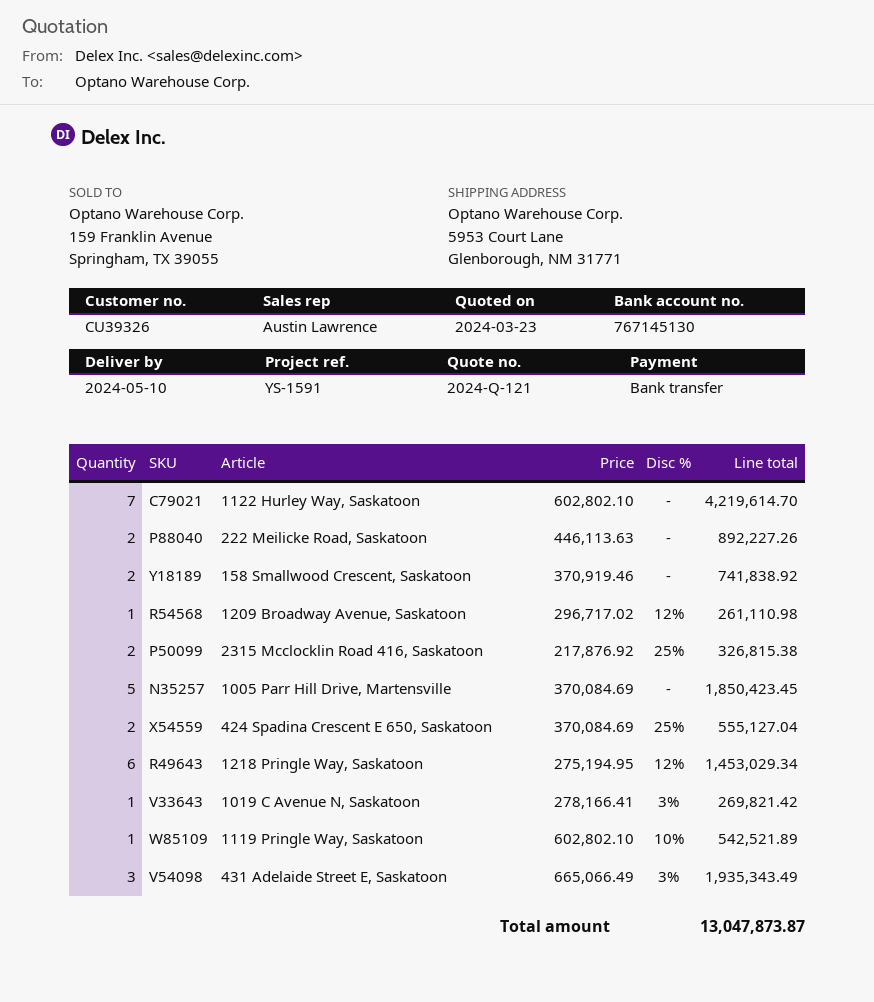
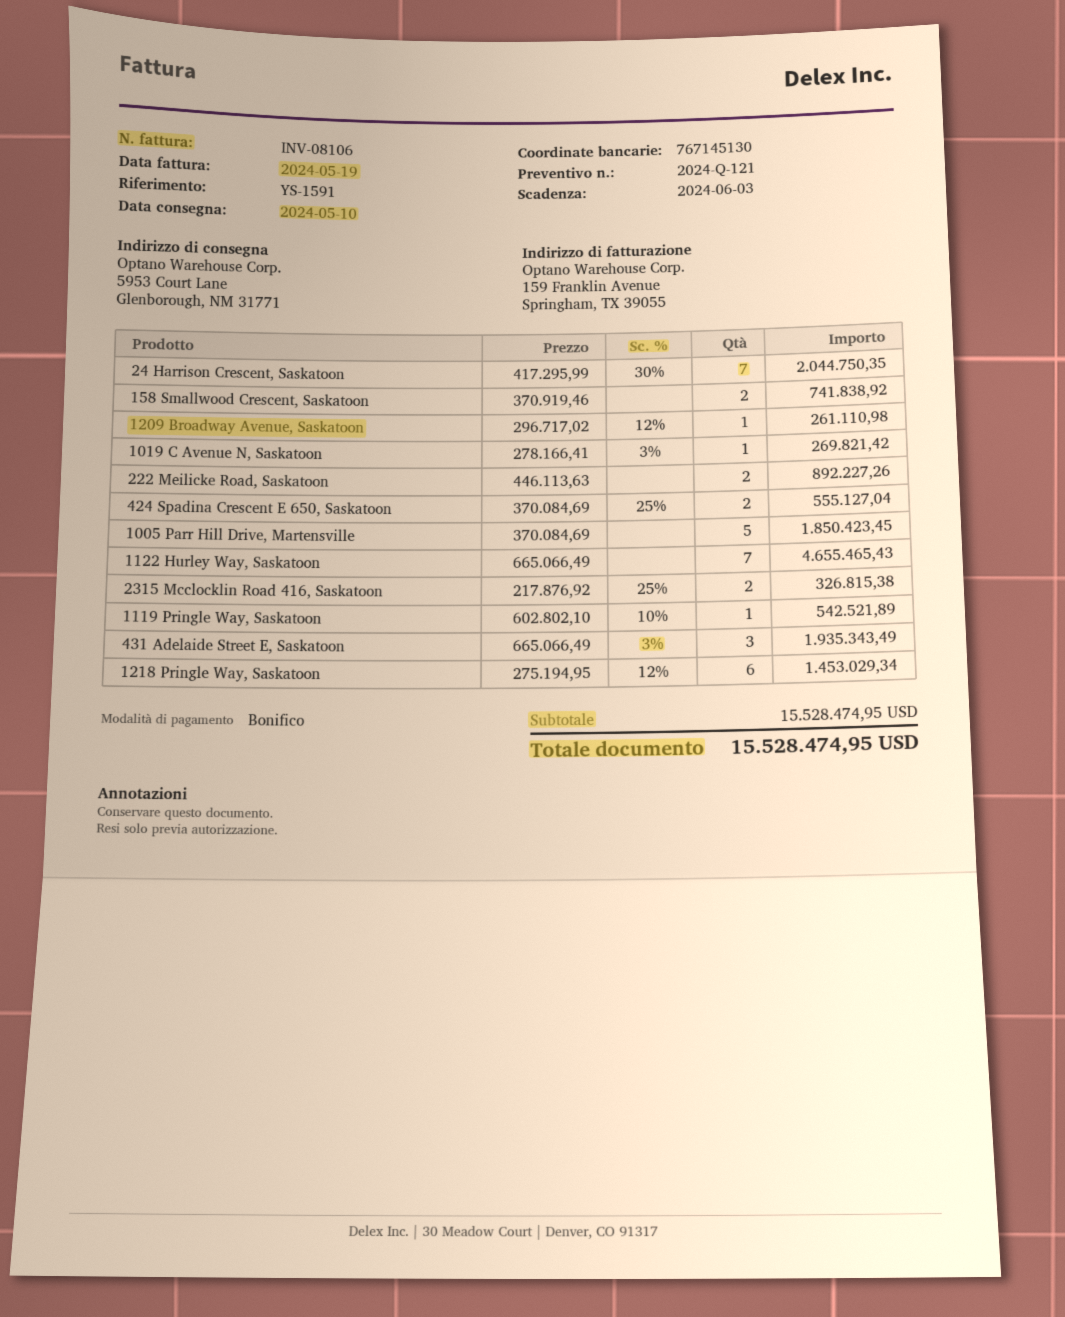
1122 Hurley Way, Saskatoon: 7 x 602802.10 = 4219614.70 -> 7 x 665066.49 = 4655465.43
24 Harrison Crescent, Saskatoon: none -> 7 x 417295.99 - 30% = 2044750.35
total: 13047873.87 -> 15528474.95

